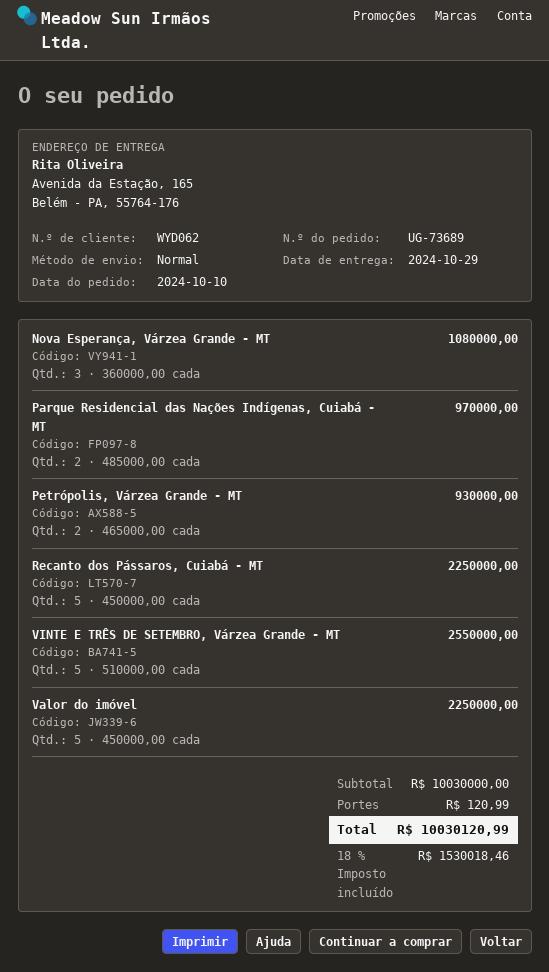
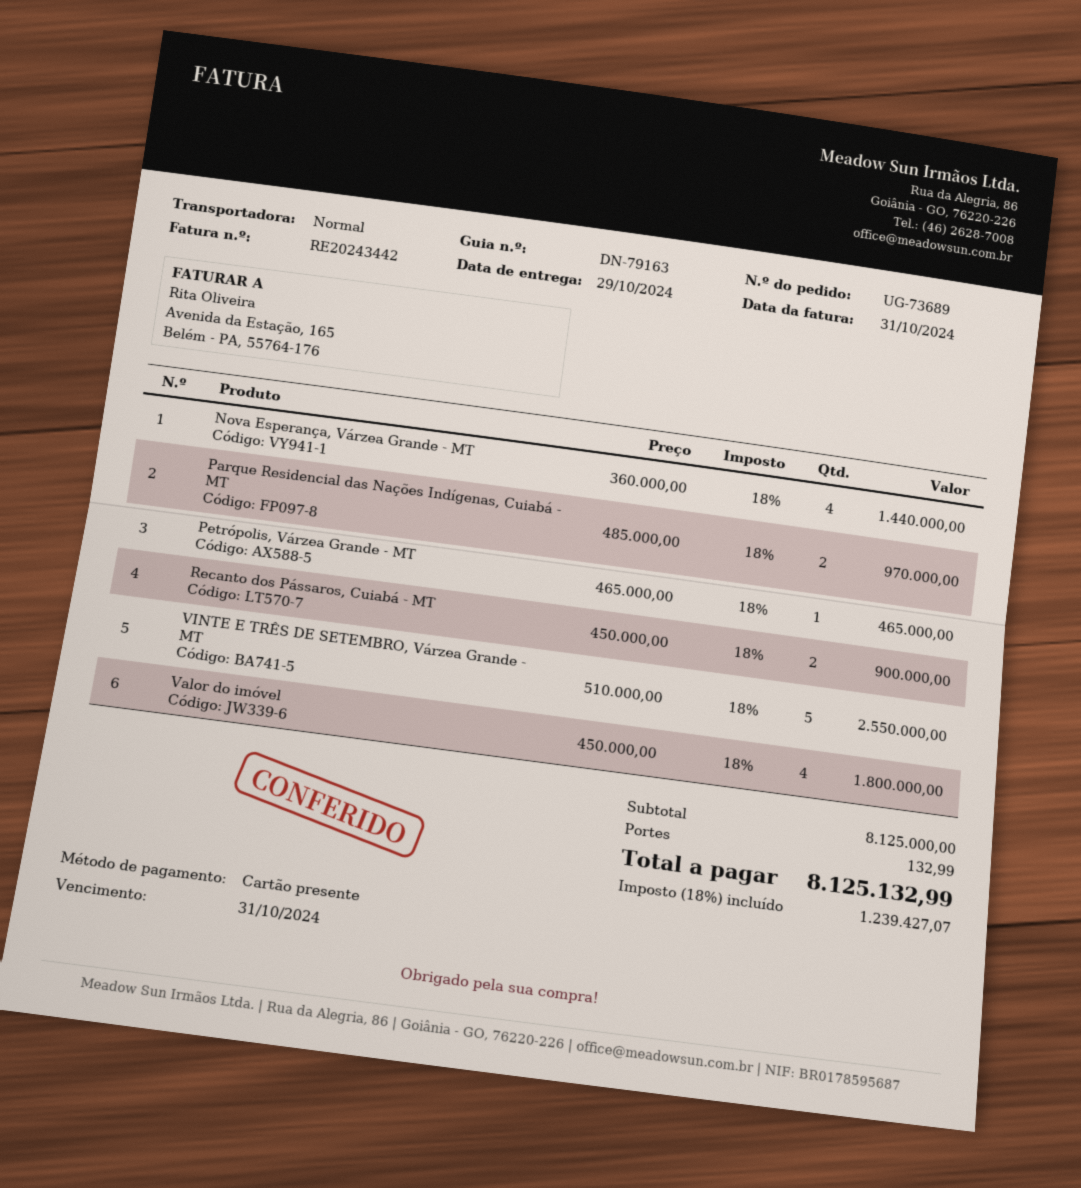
Nova Esperança, Várzea Grande - MT: 3 x 360000.00 = 1080000.00 -> 4 x 360000.00 = 1440000.00
Petrópolis, Várzea Grande - MT: 2 x 465000.00 = 930000.00 -> 1 x 465000.00 = 465000.00
Recanto dos Pássaros, Cuiabá - MT: 5 x 450000.00 = 2250000.00 -> 2 x 450000.00 = 900000.00
Valor do imóvel: 5 x 450000.00 = 2250000.00 -> 4 x 450000.00 = 1800000.00
subtotal: 10030000.00 -> 8125000.00
shipping: 120.99 -> 132.99
tax: 18% = 1530018.46 -> 18% = 1239427.07
total: 10030120.99 -> 8125132.99

